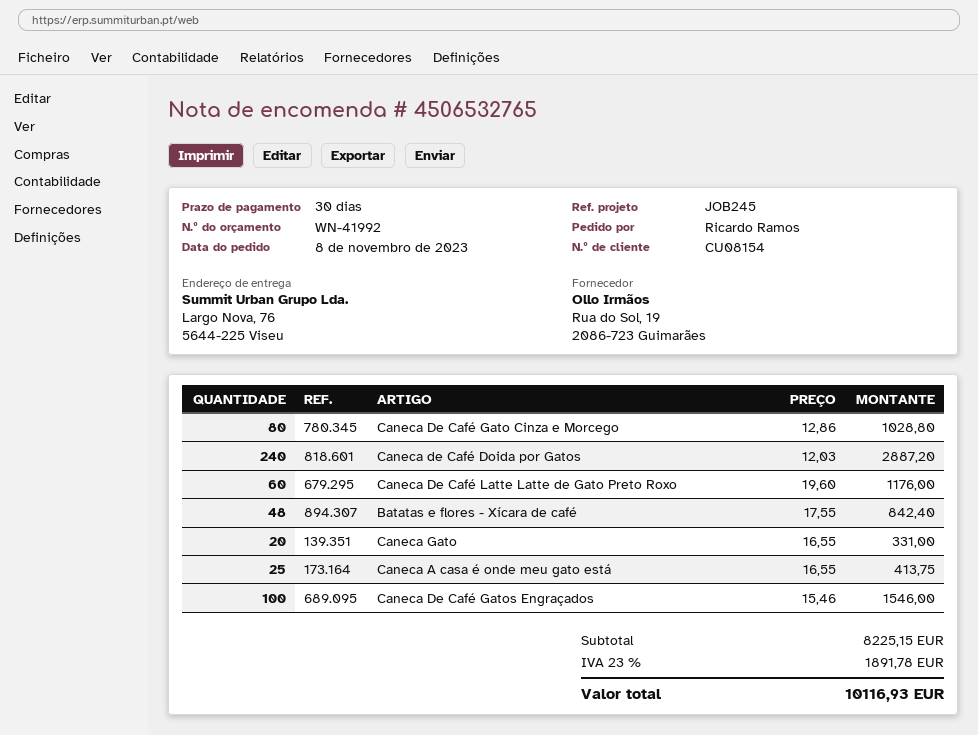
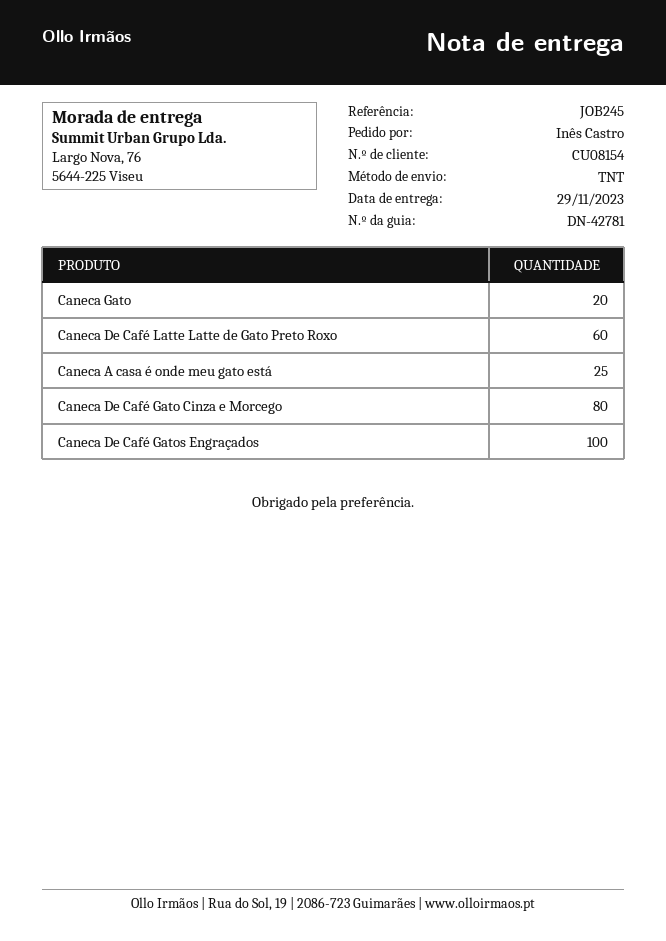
ordered by: Ricardo Ramos -> Inês Castro
Caneca de Café Doida por Gatos: 240 -> none
Batatas e flores - Xícara de café: 48 -> none

